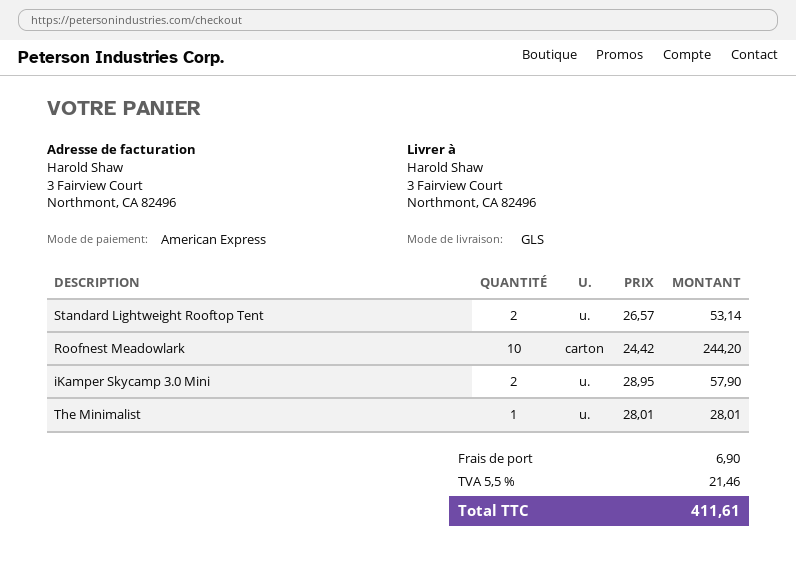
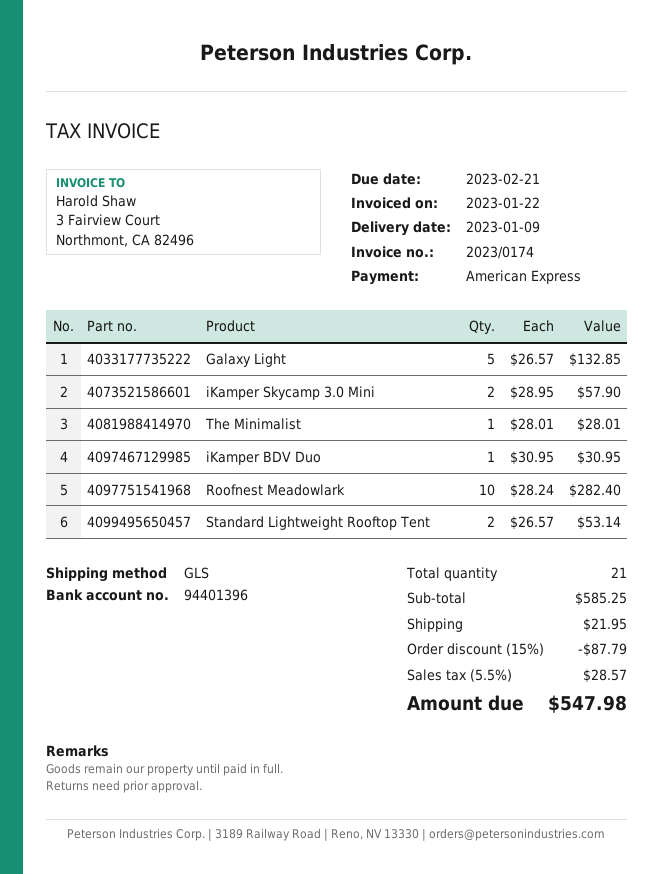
Roofnest Meadowlark: 10 x 24.42 = 244.20 -> 10 x 28.24 = 282.40
Galaxy Light: none -> 5 x 26.57 = 132.85
iKamper BDV Duo: none -> 1 x 30.95 = 30.95
discount: none -> 15% = 87.79
shipping: 6.90 -> 21.95
tax: 5.5% = 21.46 -> 5.5% = 28.57
total: 411.61 -> 547.98

